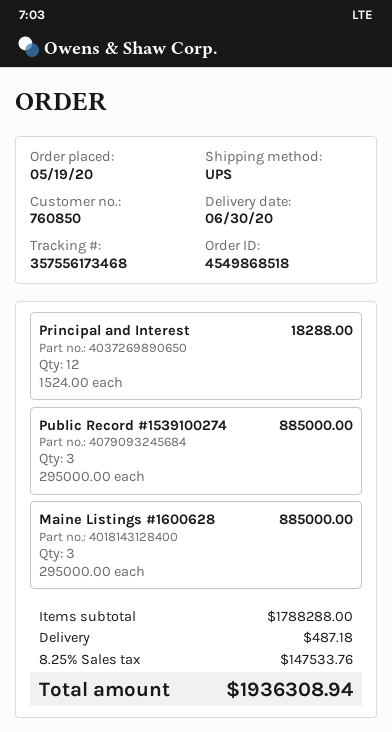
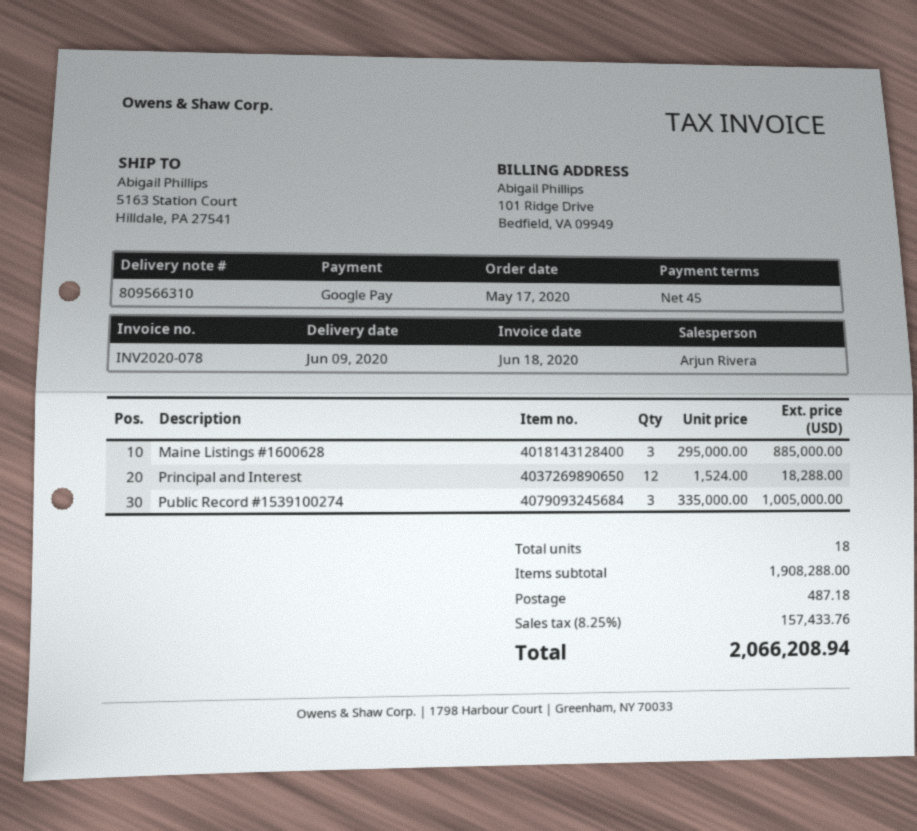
order date: 2020-05-19 -> 2020-05-17
delivery date: 2020-06-30 -> 2020-06-09
Public Record #1539100274: 3 x 295000.00 = 885000.00 -> 3 x 335000.00 = 1005000.00
subtotal: 1788288.00 -> 1908288.00
tax: 8.25% = 147533.76 -> 8.25% = 157433.76
total: 1936308.94 -> 2066208.94

